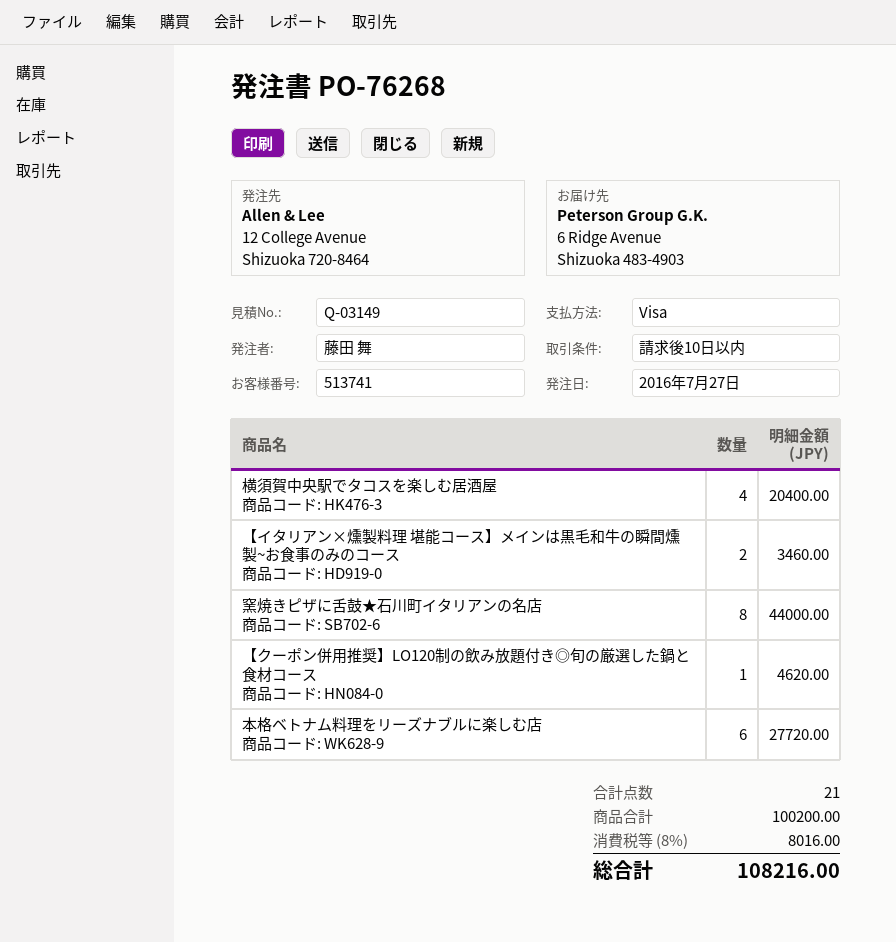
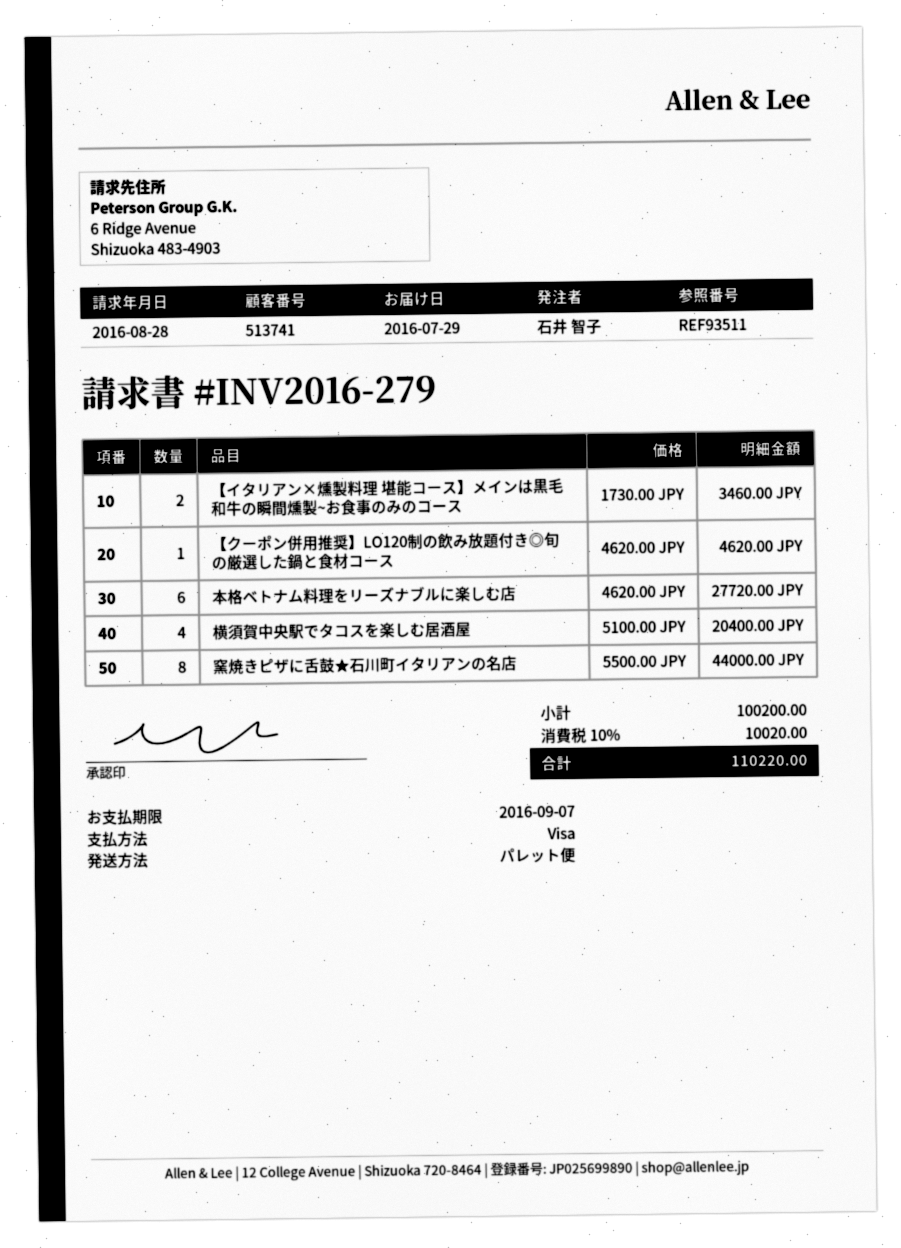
ordered by: 藤田 舞 -> 石井 智子
tax: 8% = 8016.00 -> 10% = 10020.00
total: 108216.00 -> 110220.00

